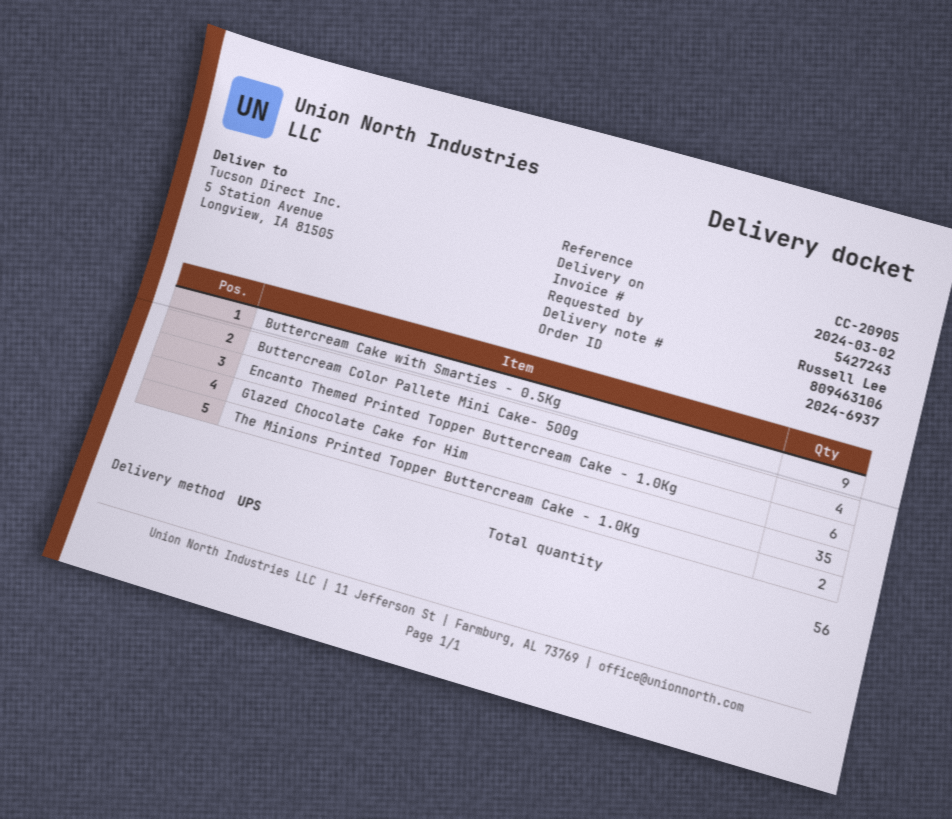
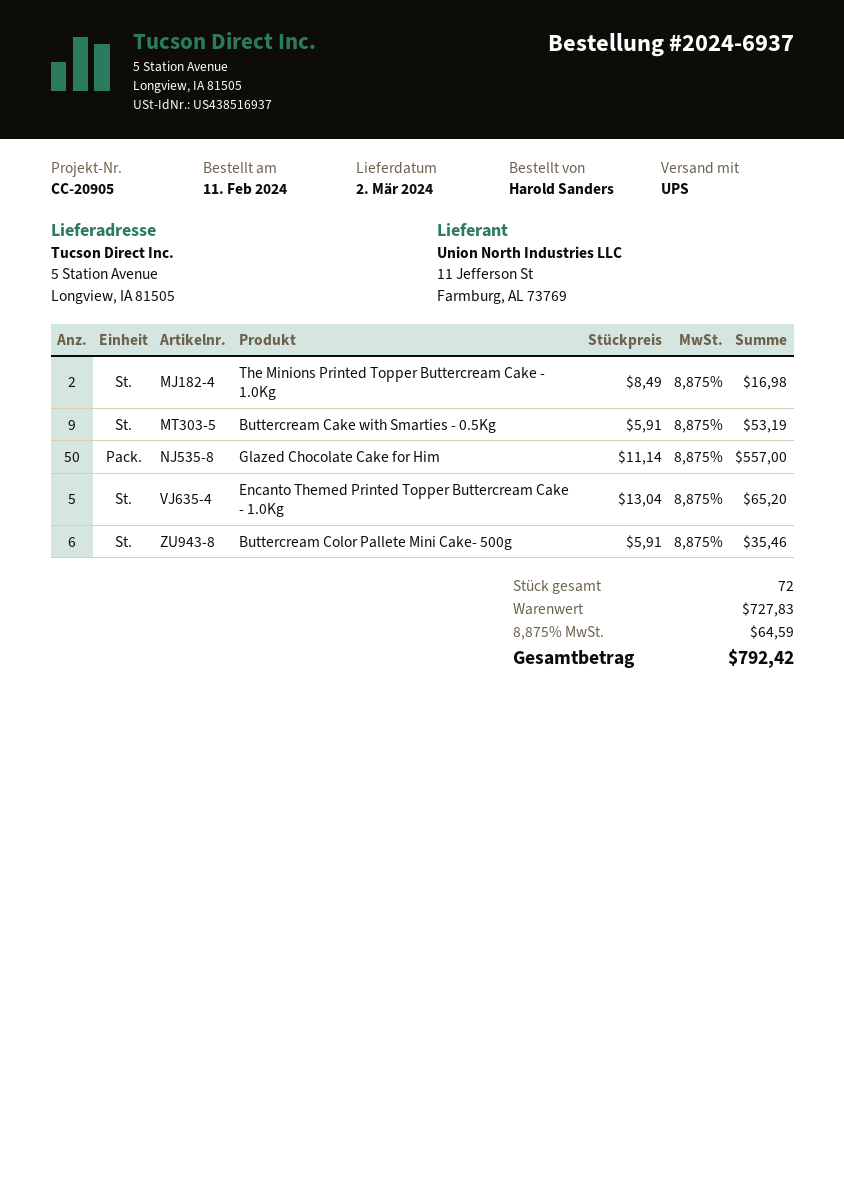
ordered by: Russell Lee -> Harold Sanders
Buttercream Color Pallete Mini Cake- 500g: 4 -> 6
Encanto Themed Printed Topper Buttercream Cake - 1.0Kg: 6 -> 5
Glazed Chocolate Cake for Him: 35 -> 50
total quantity: 56 -> 72

